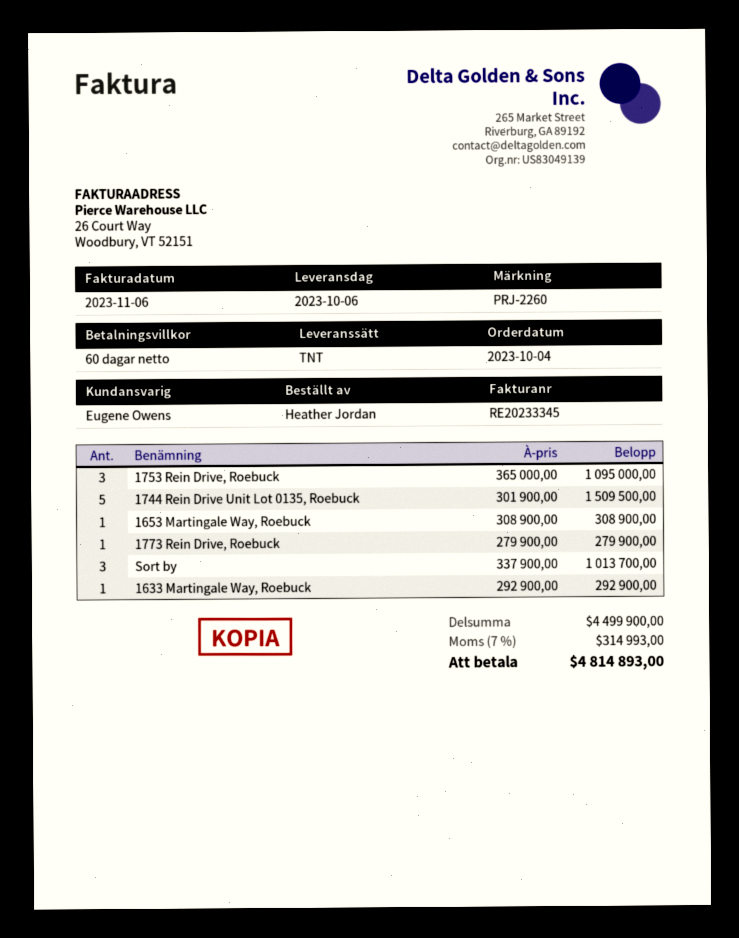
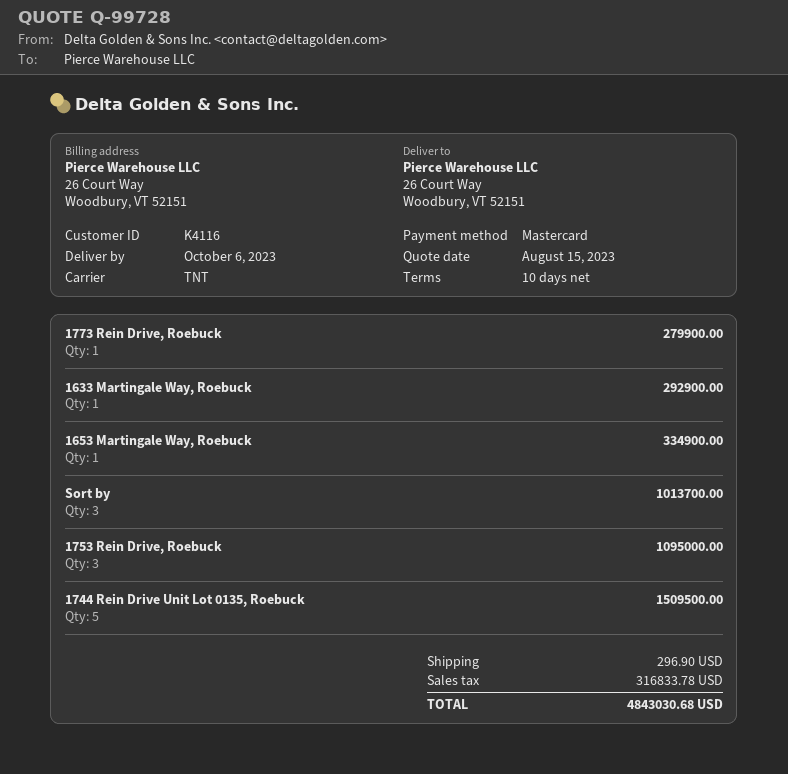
payment terms: 60 days -> 10 days
1653 Martingale Way, Roebuck: 1 for 308900.00 -> 1 for 334900.00
shipping: none -> 296.90
tax: 314993.00 -> 316833.78
total: 4814893.00 -> 4843030.68

